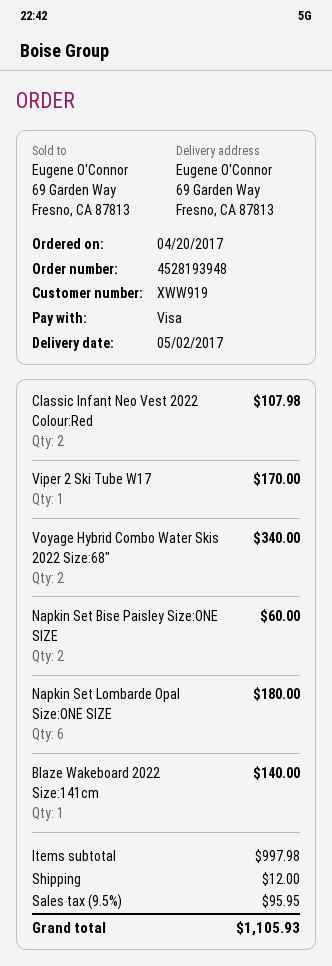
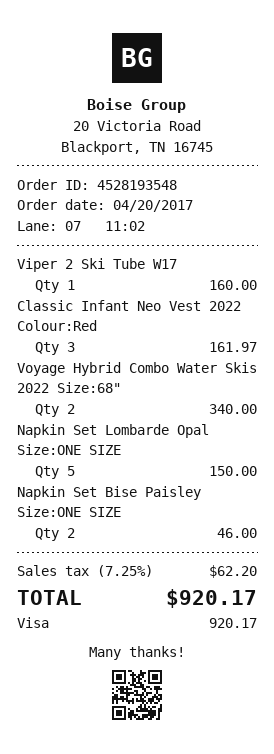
order number: 4528193948 -> 4528193548
Classic Infant Neo Vest 2022 Colour:Red: 2 for 107.98 -> 3 for 161.97
Viper 2 Ski Tube W17: 1 for 170.00 -> 1 for 160.00
Napkin Set Bise Paisley Size:ONE SIZE: 2 for 60.00 -> 2 for 46.00
Napkin Set Lombarde Opal Size:ONE SIZE: 6 for 180.00 -> 5 for 150.00
Blaze Wakeboard 2022 Size:141cm: 1 for 140.00 -> none
shipping: 12.00 -> none
tax: 9.5% = 95.95 -> 7.25% = 62.20
total: 1105.93 -> 920.17

